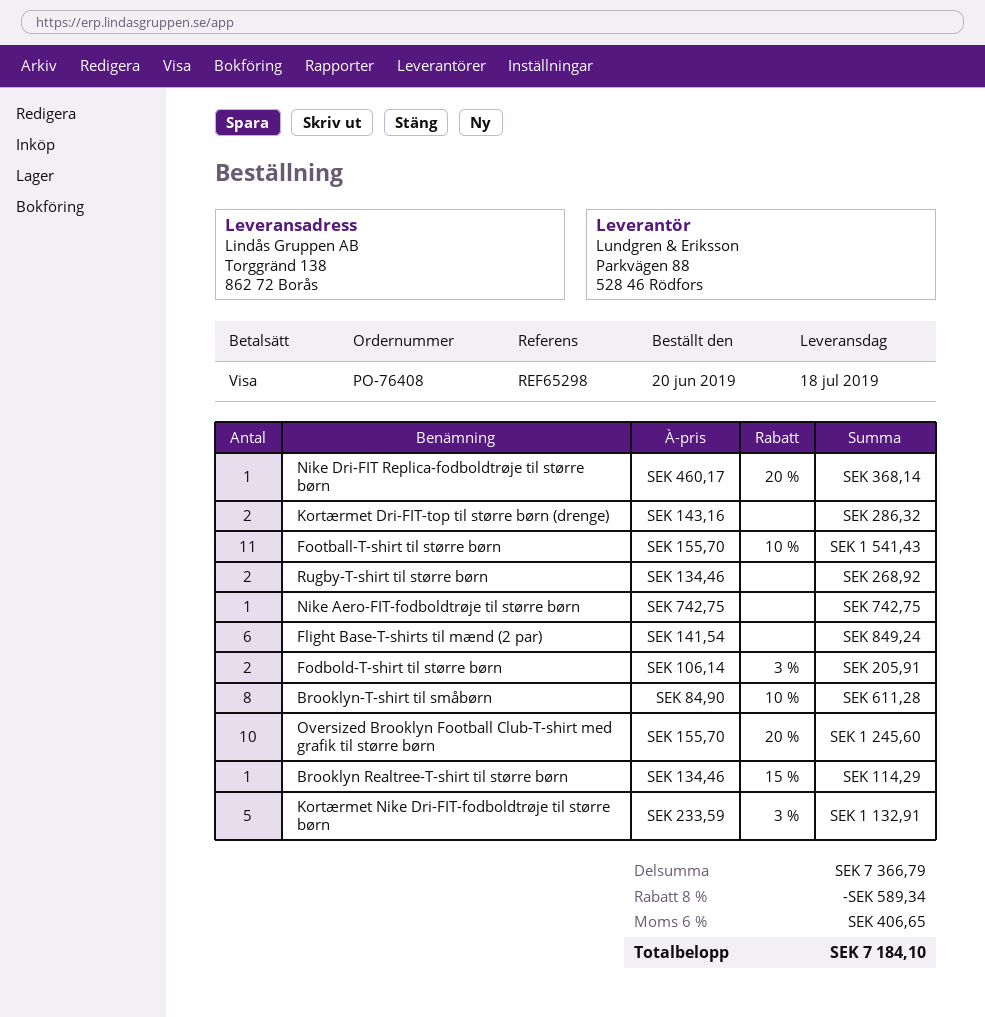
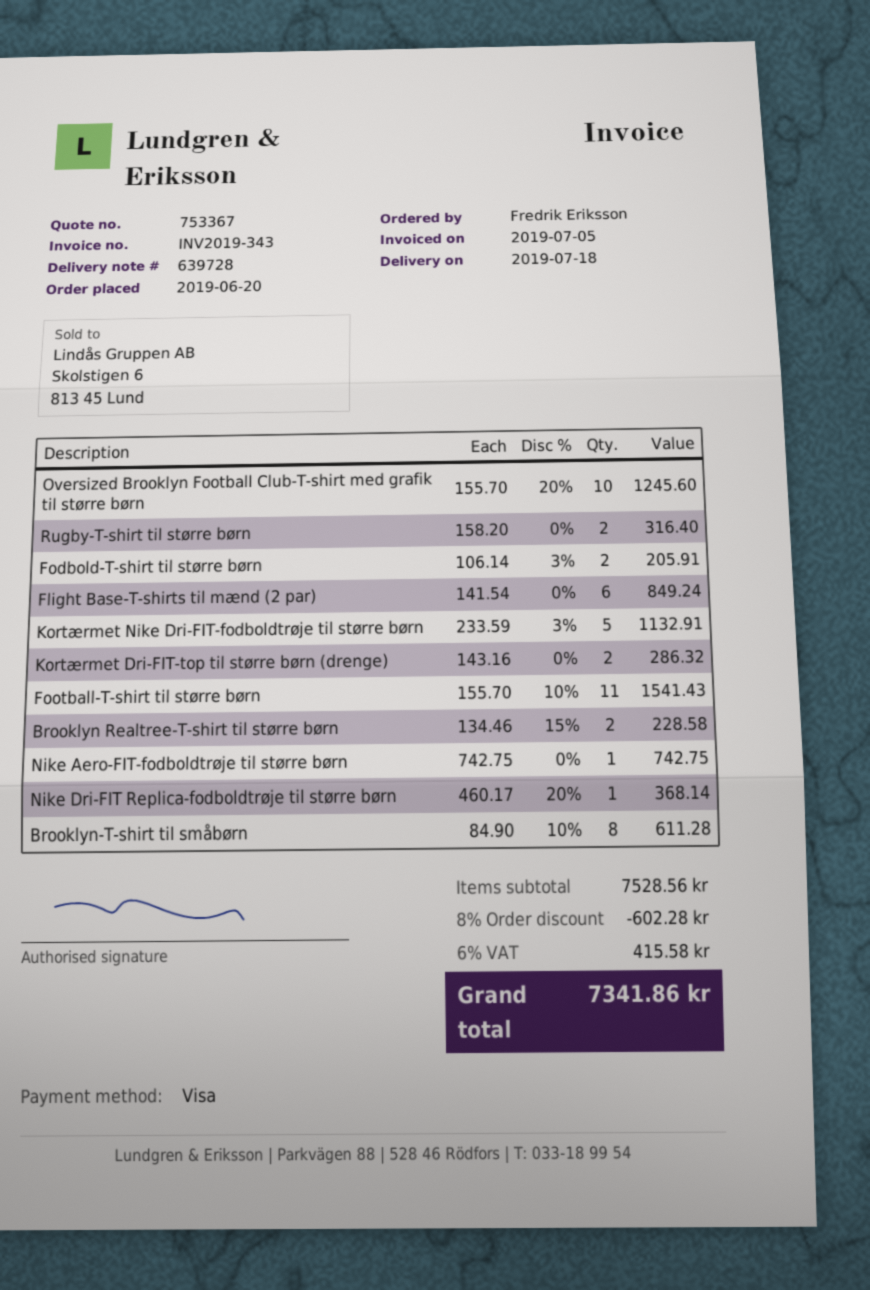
Rugby-T-shirt til større børn: 2 x 134.46 = 268.92 -> 2 x 158.20 = 316.40
Brooklyn Realtree-T-shirt til større børn: 1 x 134.46 - 15% = 114.29 -> 2 x 134.46 - 15% = 228.58
subtotal: 7366.79 -> 7528.56
discount: 8% = 589.34 -> 8% = 602.28
tax: 6% = 406.65 -> 6% = 415.58
total: 7184.10 -> 7341.86

